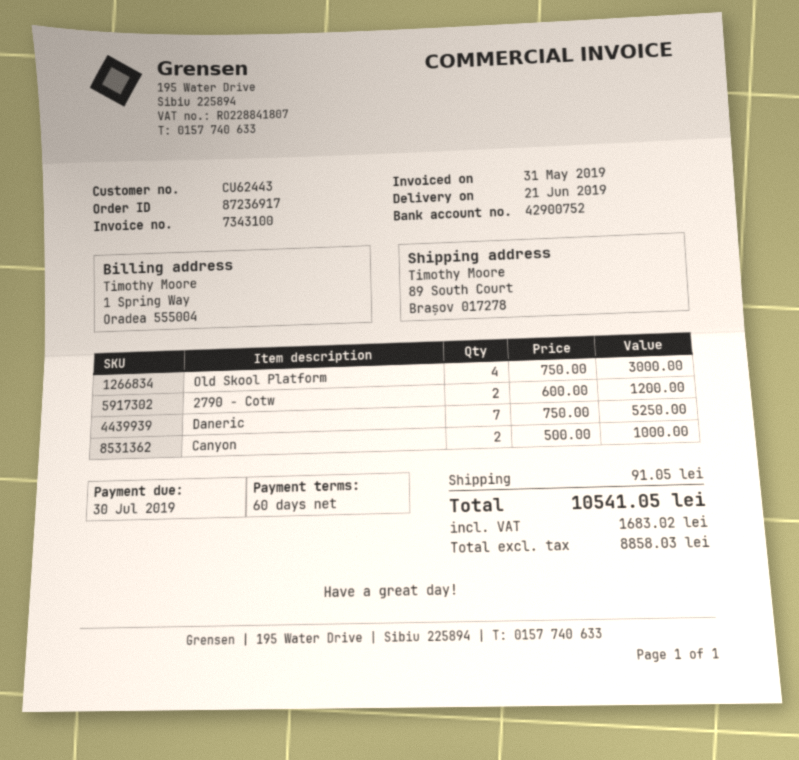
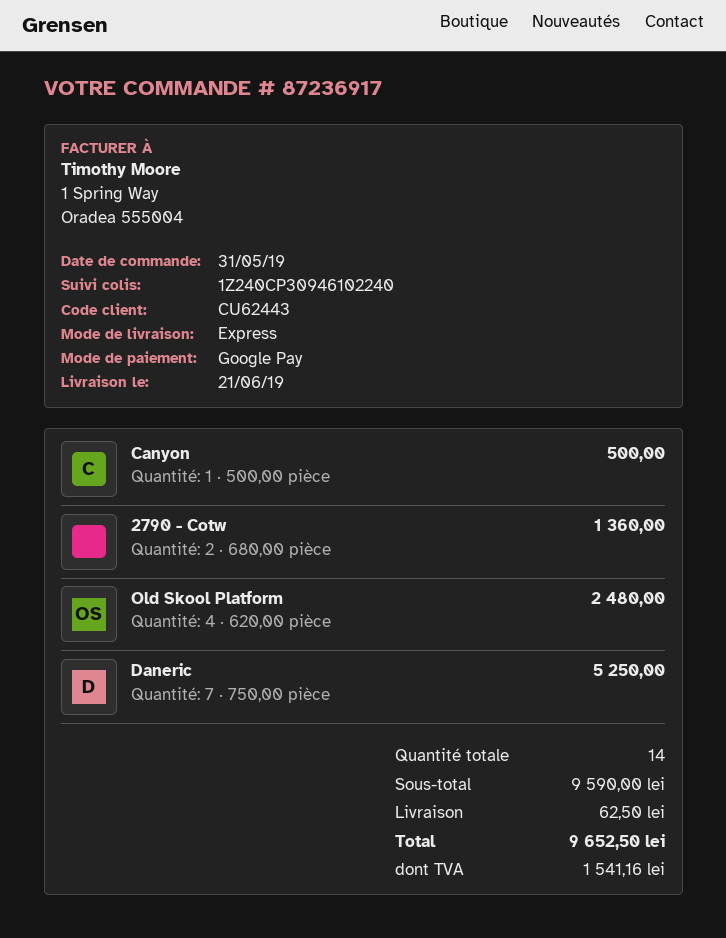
Old Skool Platform: 4 x 750.00 = 3000.00 -> 4 x 620.00 = 2480.00
2790 - Cotw: 2 x 600.00 = 1200.00 -> 2 x 680.00 = 1360.00
Canyon: 2 x 500.00 = 1000.00 -> 1 x 500.00 = 500.00
shipping: 91.05 -> 62.50
tax: 1683.02 -> 1541.16
total: 10541.05 -> 9652.50

